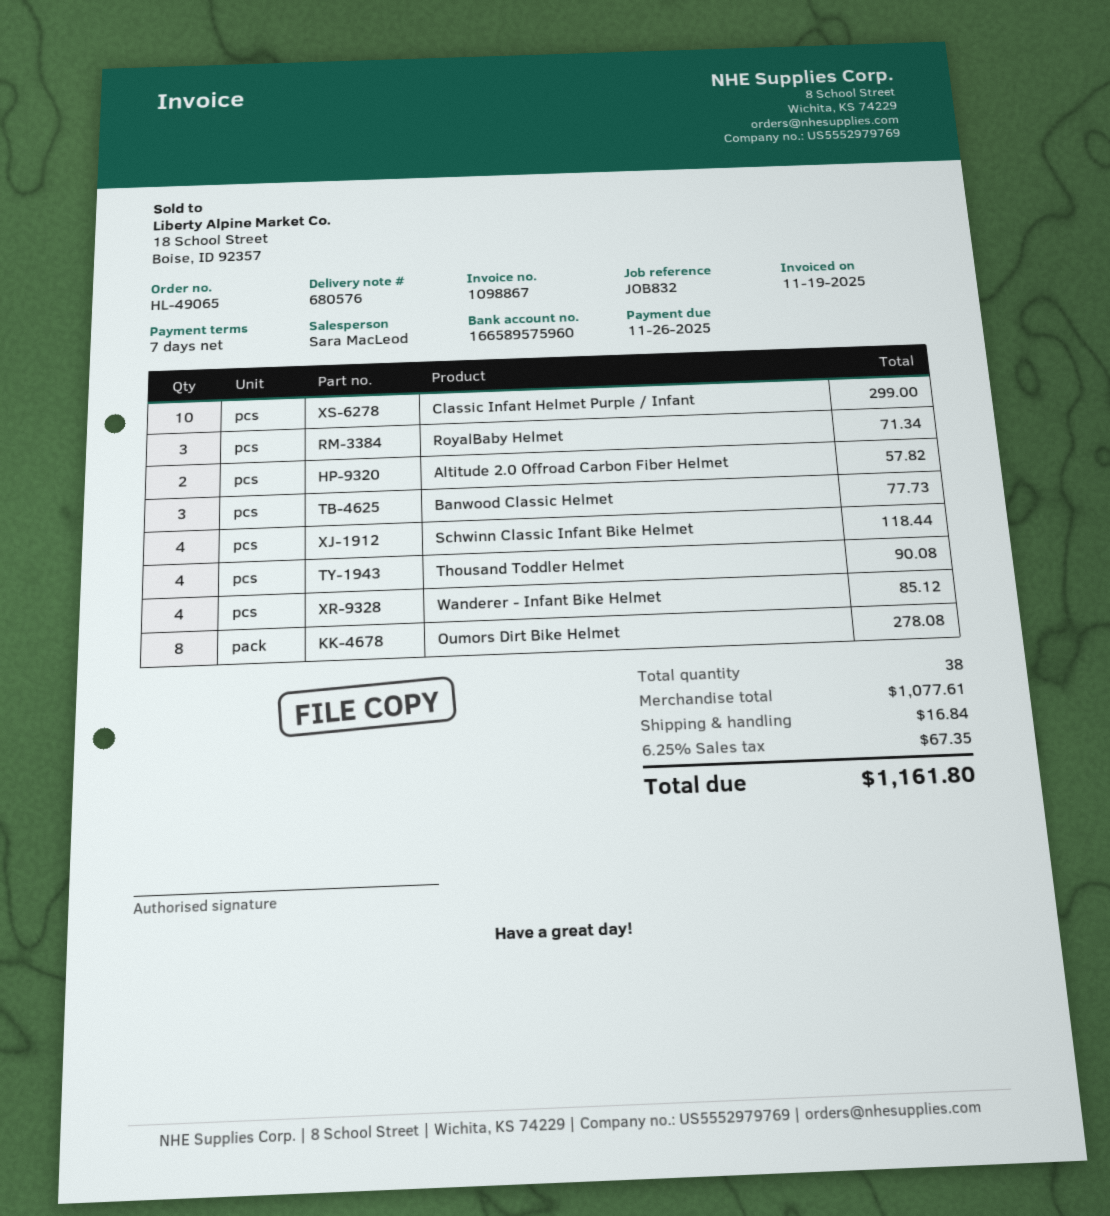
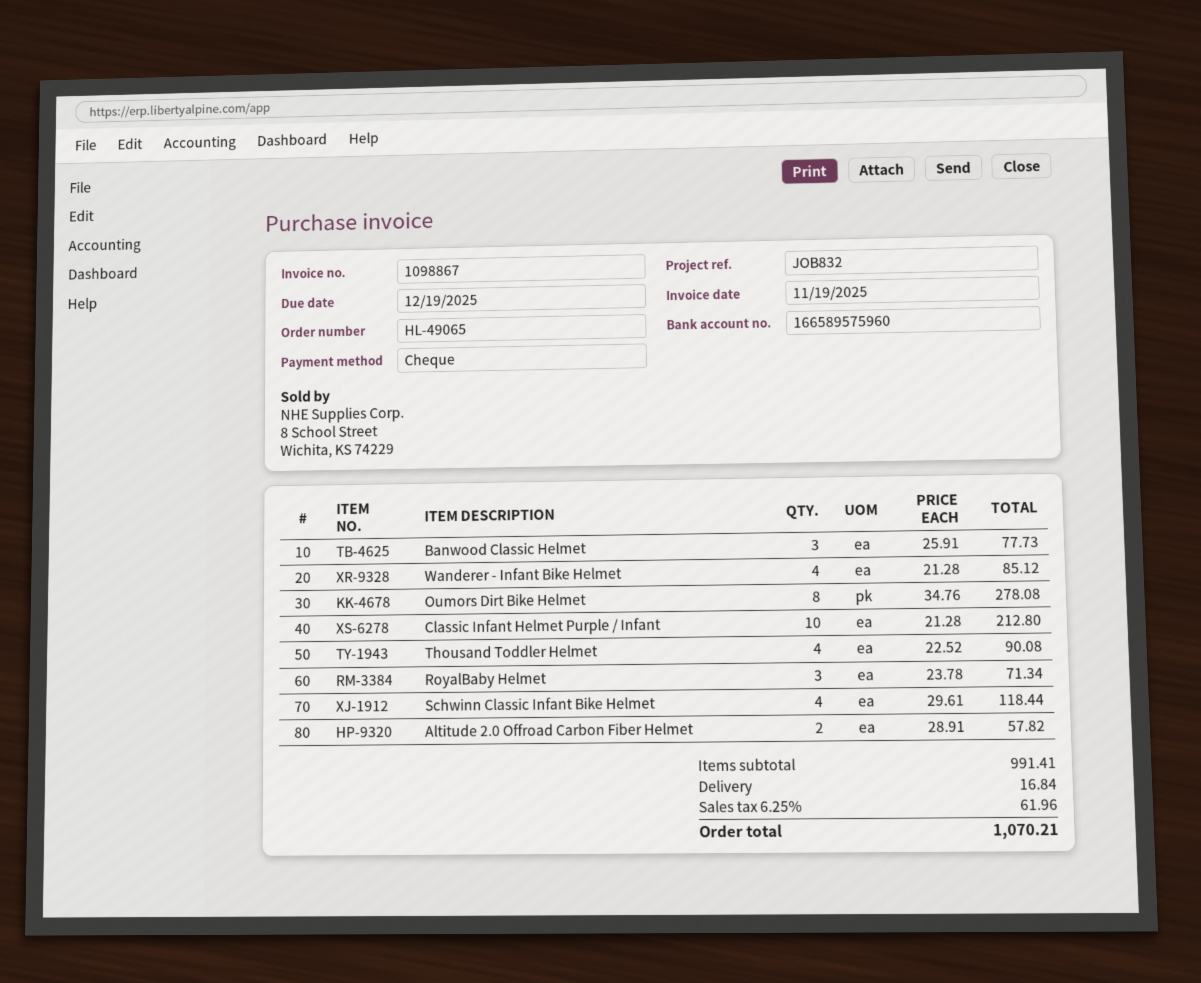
due date: 2025-11-26 -> 2025-12-19
Classic Infant Helmet Purple / Infant: 10 for 299.00 -> 10 for 212.80
subtotal: 1077.61 -> 991.41
tax: 6.25% = 67.35 -> 6.25% = 61.96
total: 1161.80 -> 1070.21

